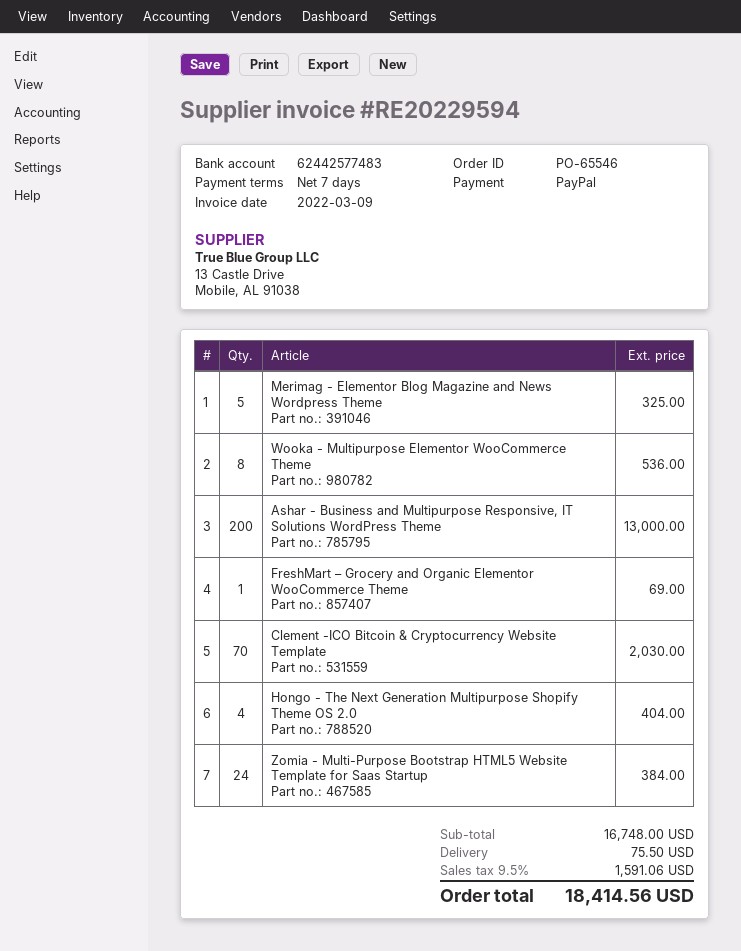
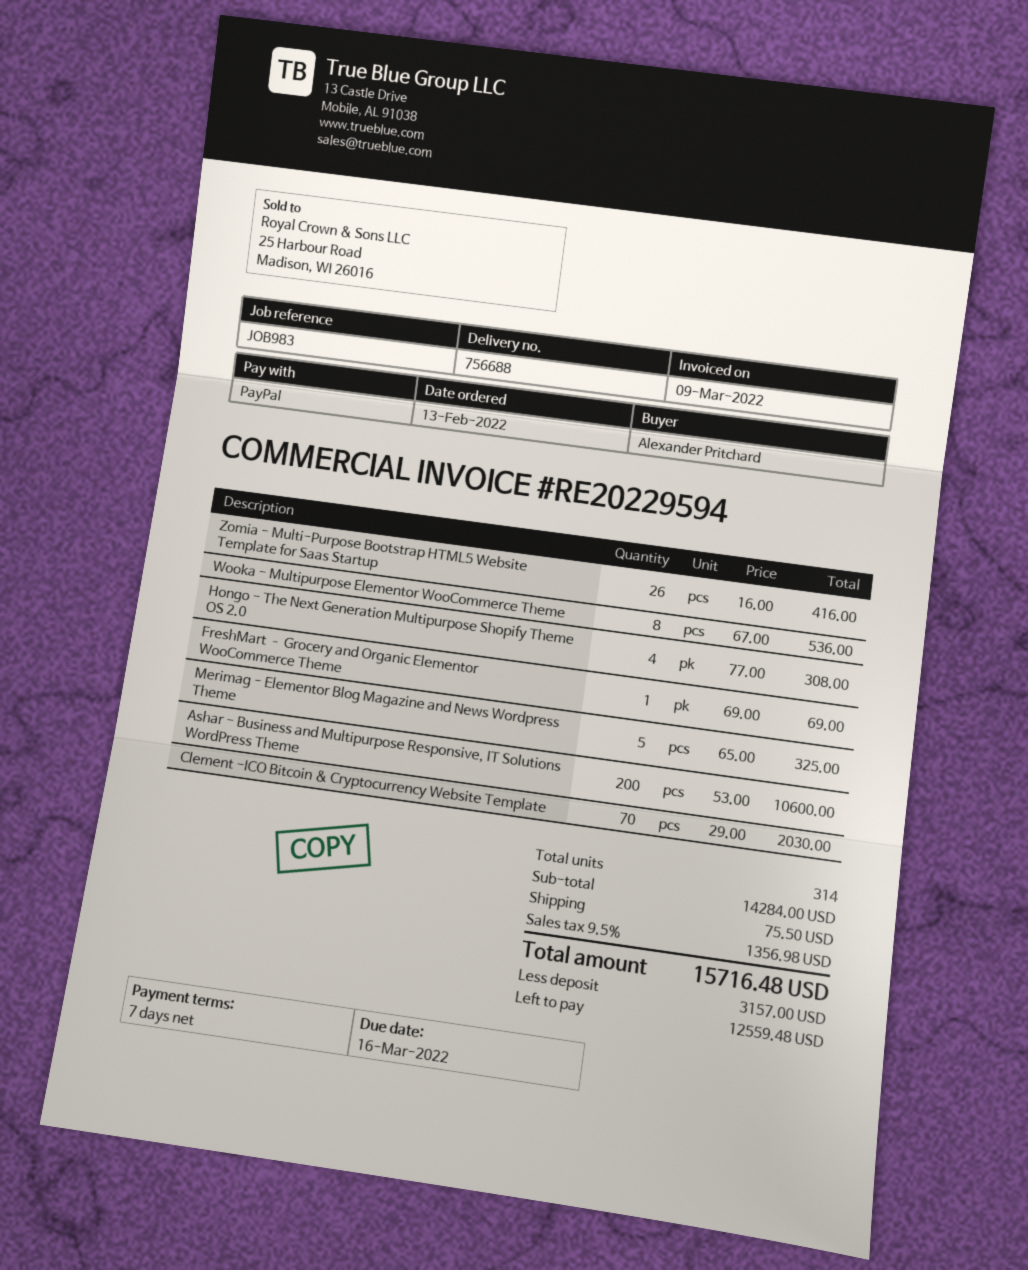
Ashar - Business and Multipurpose Responsive, IT Solutions WordPress Theme: 200 for 13000.00 -> 200 for 10600.00
Hongo - The Next Generation Multipurpose Shopify Theme OS 2.0: 4 for 404.00 -> 4 for 308.00
Zomia - Multi-Purpose Bootstrap HTML5 Website Template for Saas Startup: 24 for 384.00 -> 26 for 416.00
subtotal: 16748.00 -> 14284.00
tax: 9.5% = 1591.06 -> 9.5% = 1356.98
total: 18414.56 -> 15716.48

